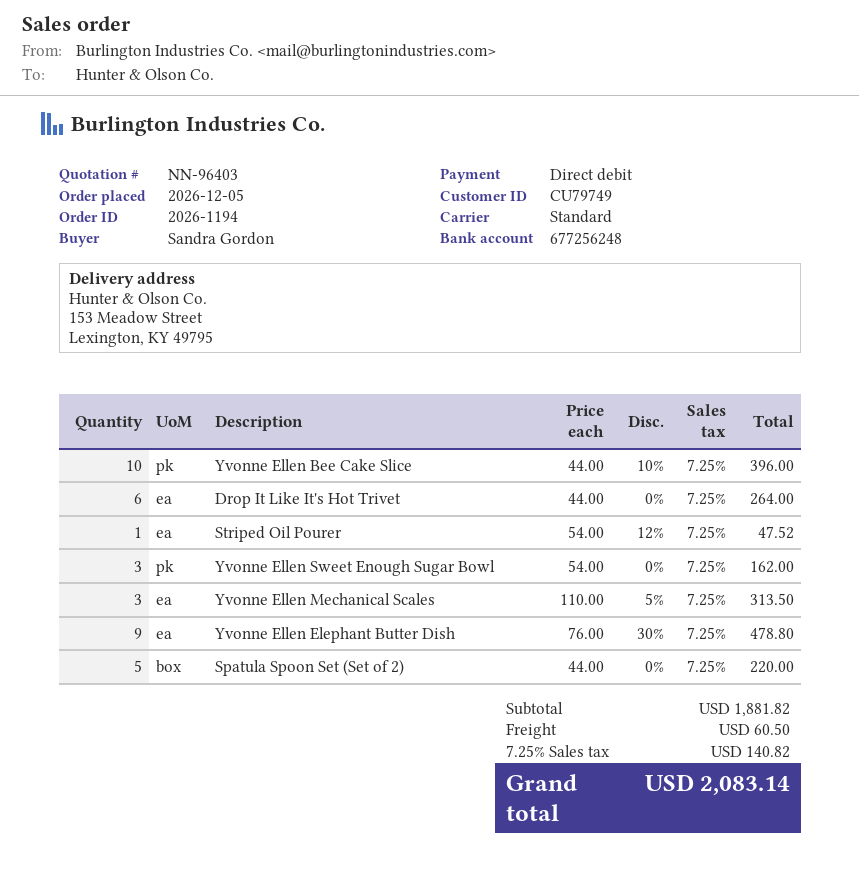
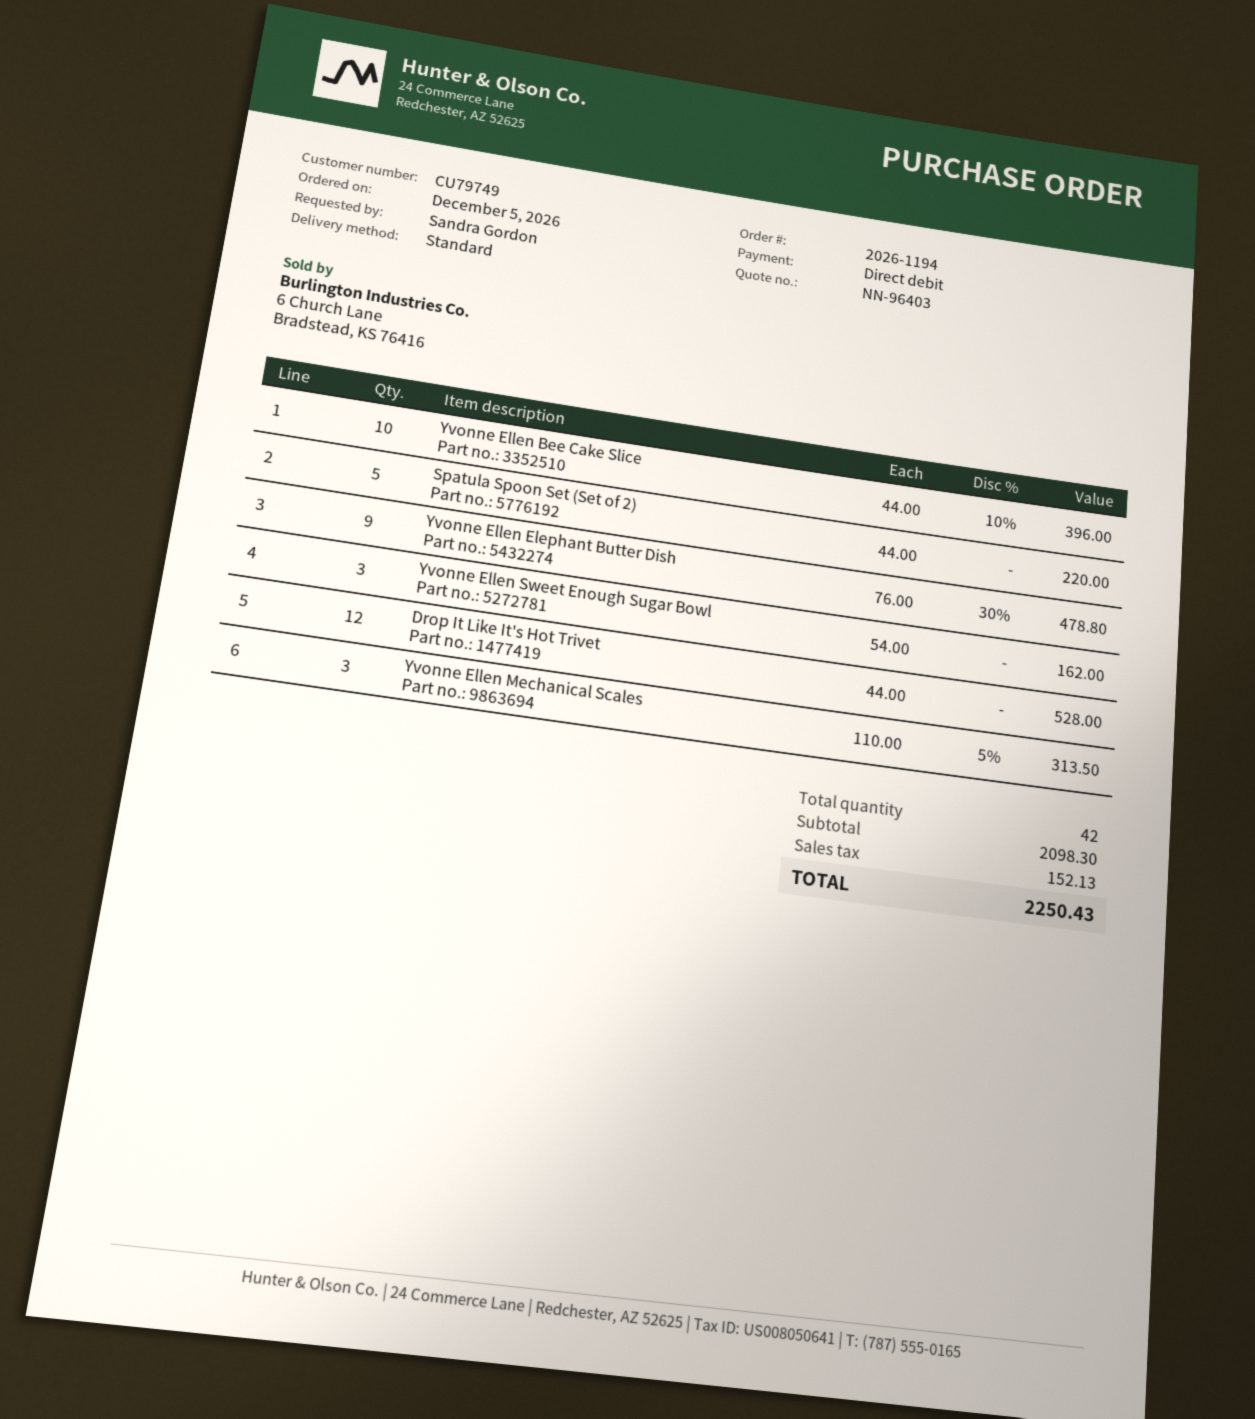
Drop It Like It's Hot Trivet: 6 x 44.00 = 264.00 -> 12 x 44.00 = 528.00
Striped Oil Pourer: 1 x 54.00 - 12% = 47.52 -> none
subtotal: 1881.82 -> 2098.30
shipping: 60.50 -> none
tax: 140.82 -> 152.13
total: 2083.14 -> 2250.43

